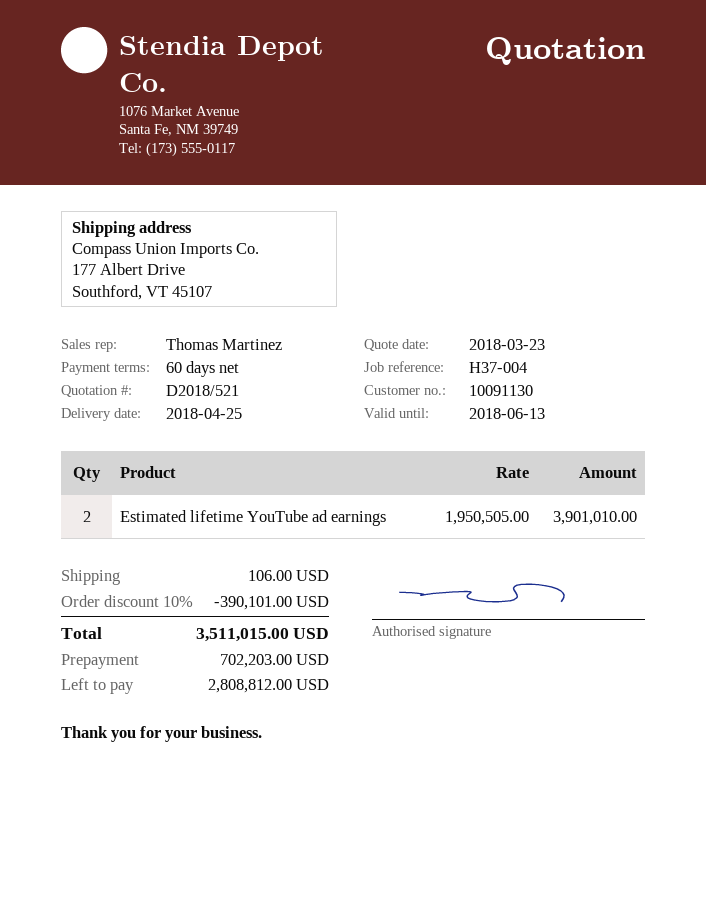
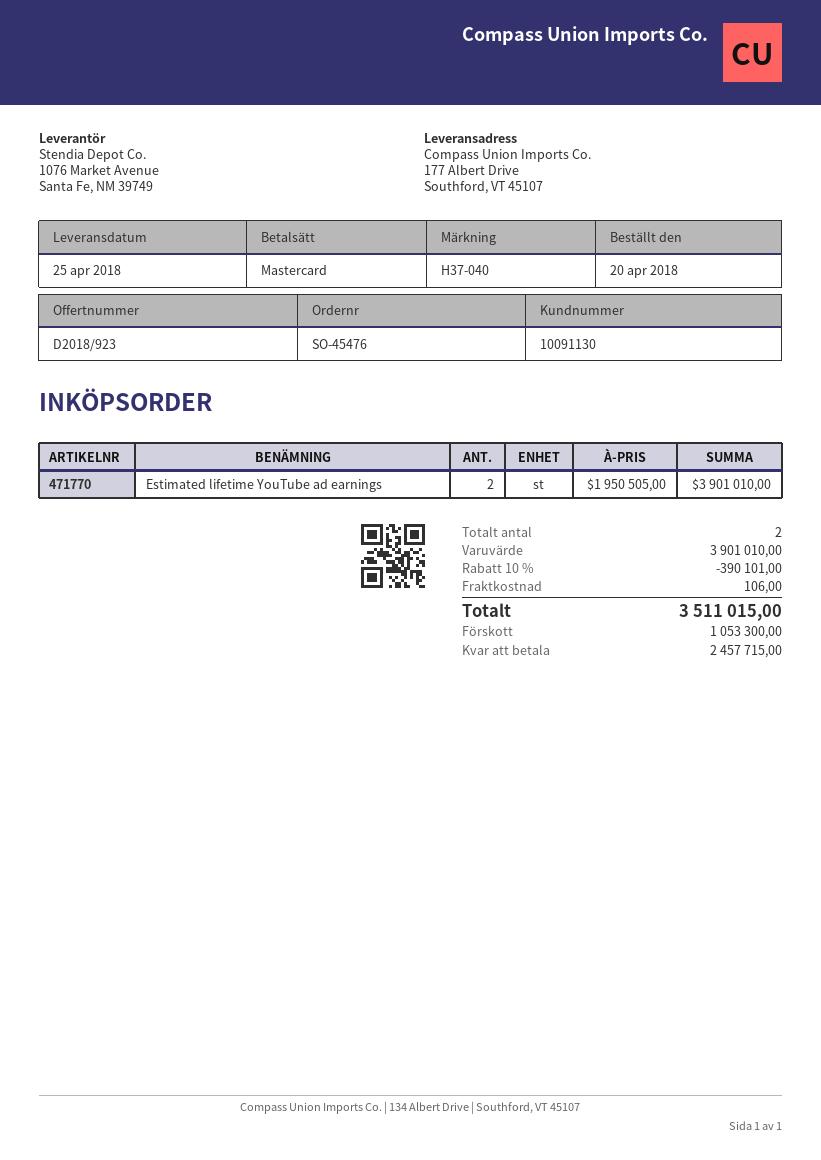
quote number: D2018/521 -> D2018/923
reference: H37-004 -> H37-040
deposit: 702203.00 -> 1053300.00
balance: 2808812.00 -> 2457715.00

